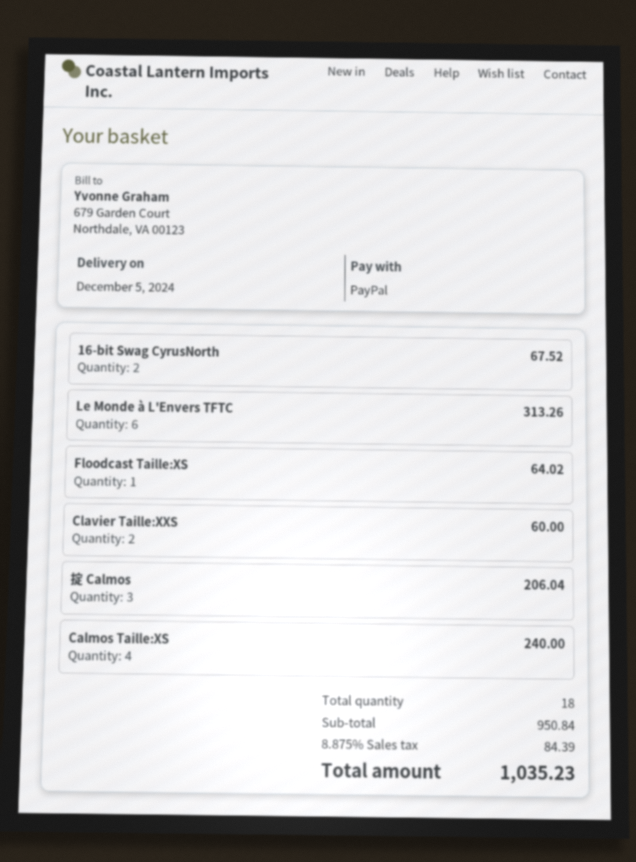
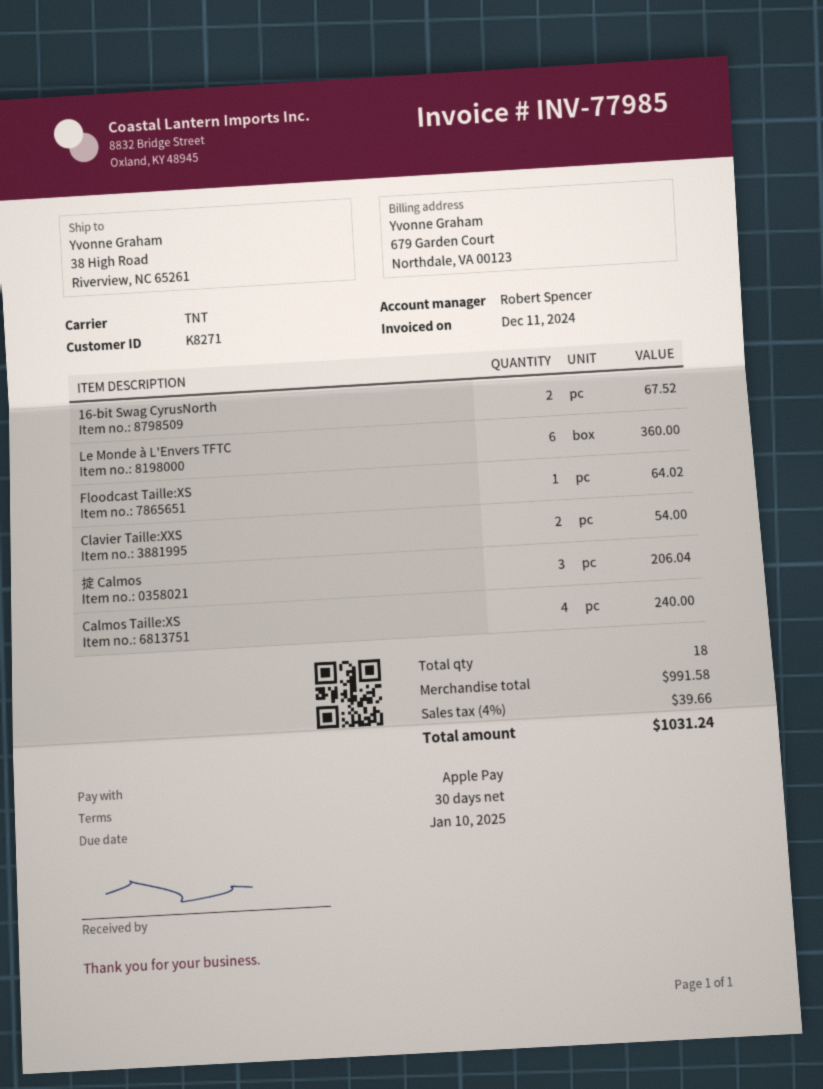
payment method: PayPal -> Apple Pay
Le Monde à L'Envers TFTC: 6 for 313.26 -> 6 for 360.00
Clavier Taille:XXS: 2 for 60.00 -> 2 for 54.00
subtotal: 950.84 -> 991.58
tax: 8.875% = 84.39 -> 4% = 39.66
total: 1035.23 -> 1031.24

